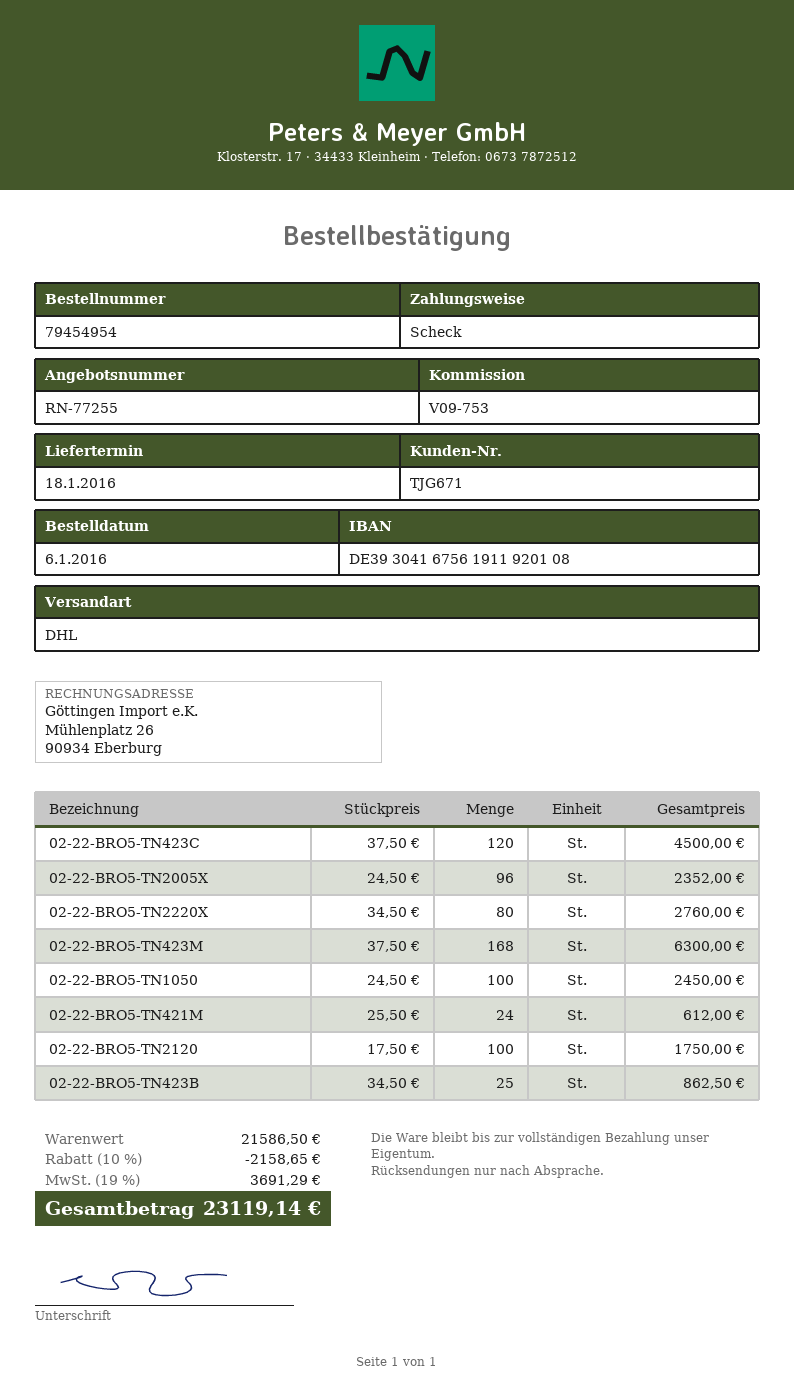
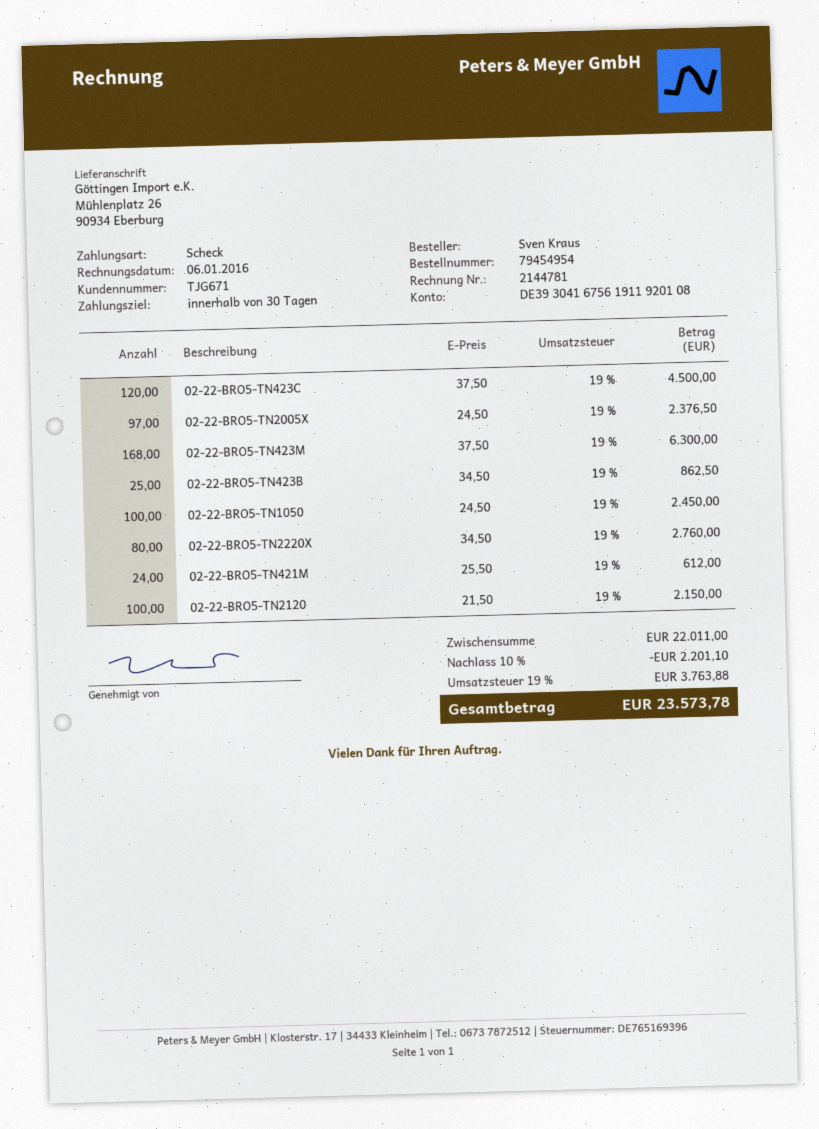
02-22-BRO5-TN2005X: 96 x 24.50 = 2352.00 -> 97 x 24.50 = 2376.50
02-22-BRO5-TN2120: 100 x 17.50 = 1750.00 -> 100 x 21.50 = 2150.00
subtotal: 21586.50 -> 22011.00
discount: 10% = 2158.65 -> 10% = 2201.10
tax: 19% = 3691.29 -> 19% = 3763.88
total: 23119.14 -> 23573.78

